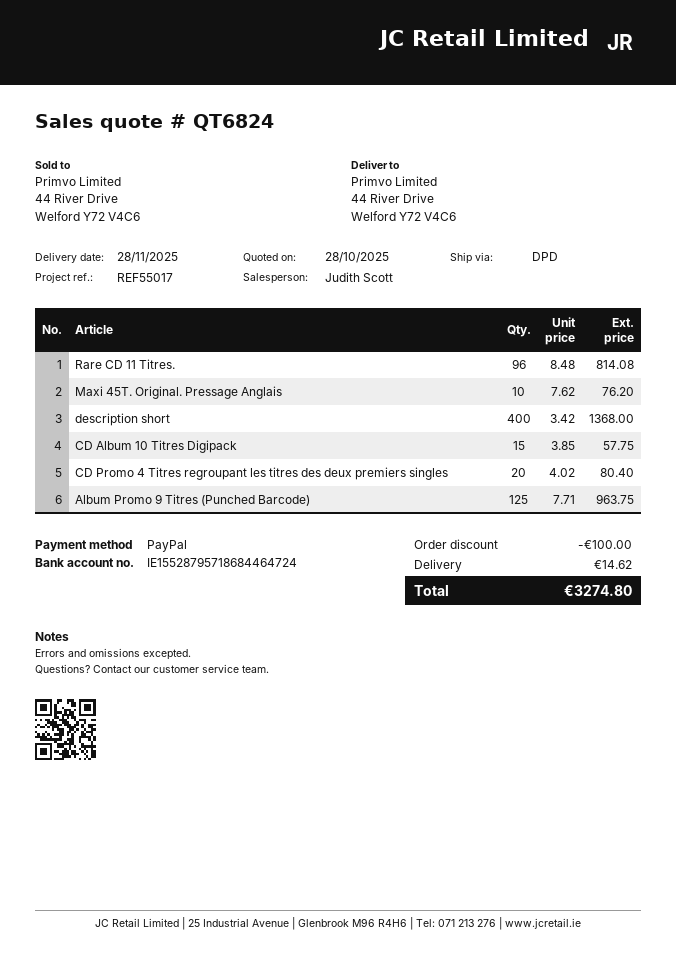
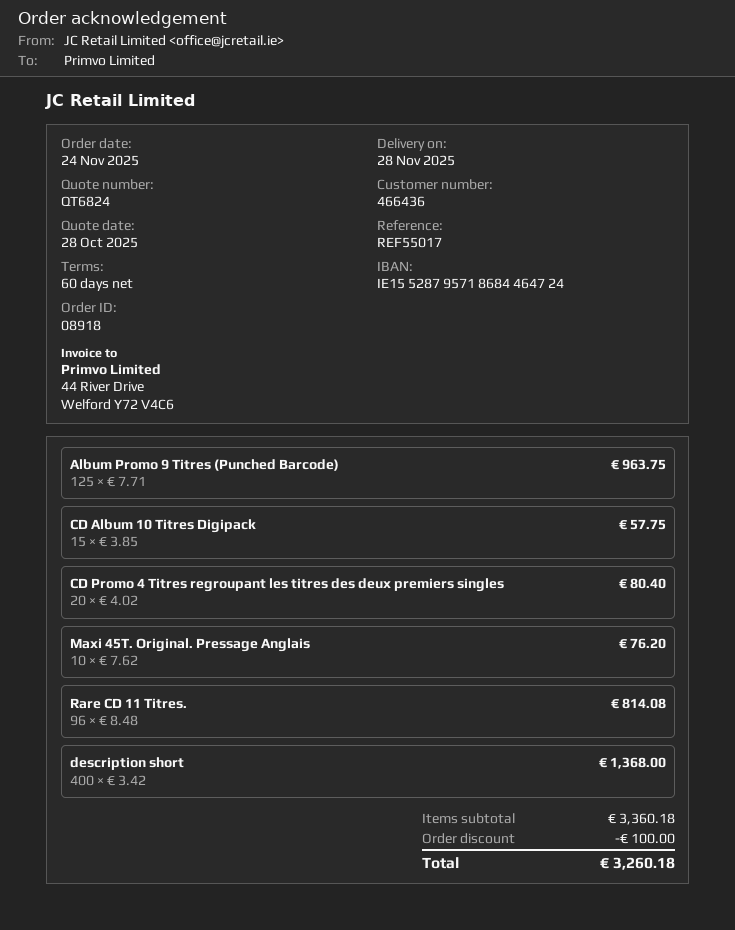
shipping: 14.62 -> none
total: 3274.80 -> 3260.18

